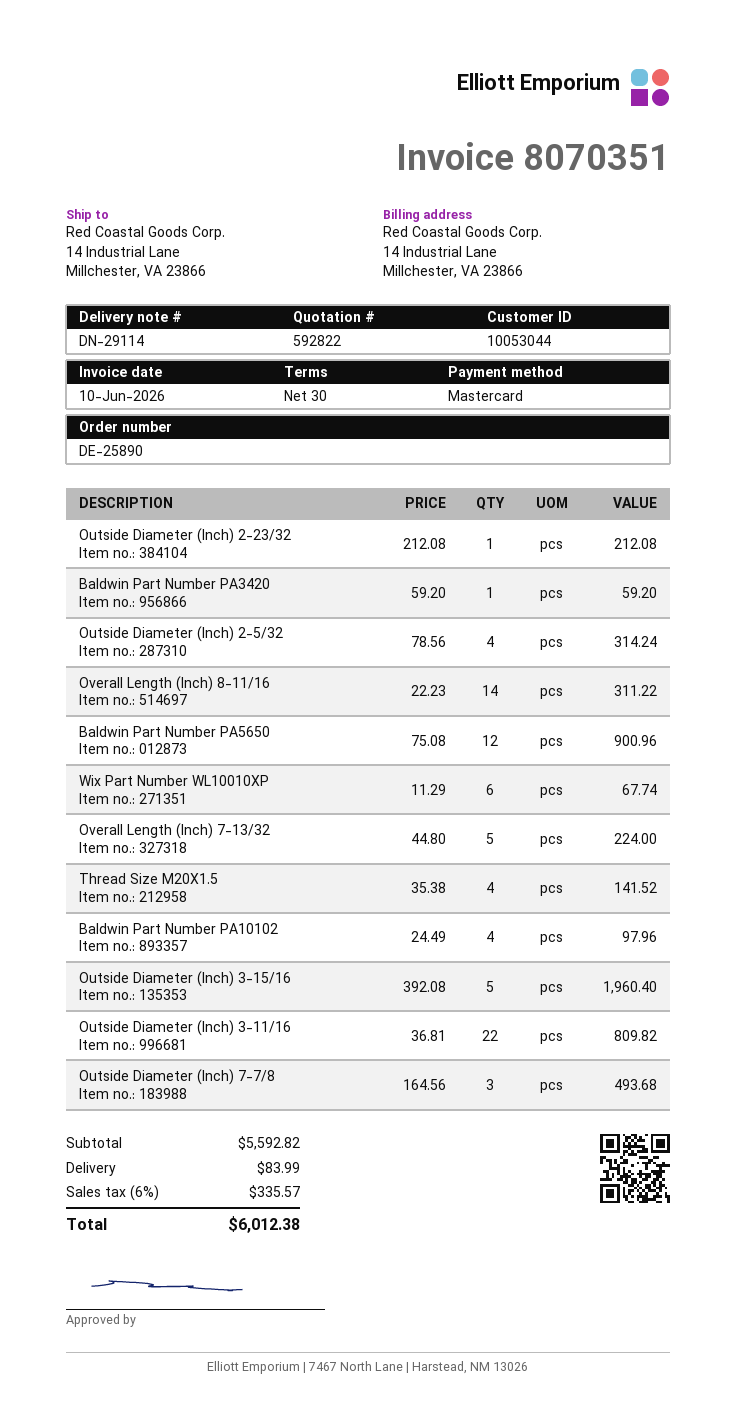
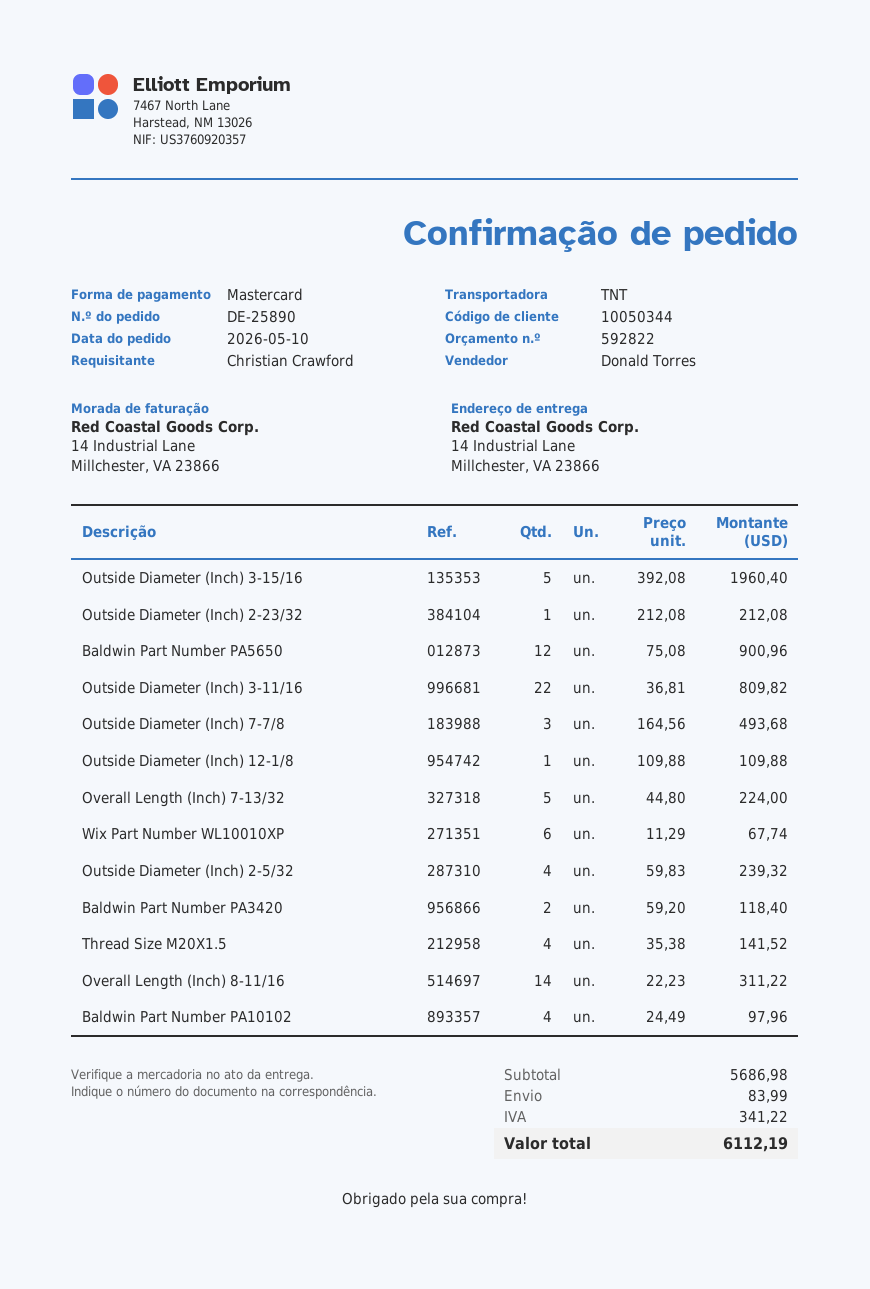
customer number: 10053044 -> 10050344
Baldwin Part Number PA3420: 1 x 59.20 = 59.20 -> 2 x 59.20 = 118.40
Outside Diameter (Inch) 2-5/32: 4 x 78.56 = 314.24 -> 4 x 59.83 = 239.32
Outside Diameter (Inch) 12-1/8: none -> 1 x 109.88 = 109.88
subtotal: 5592.82 -> 5686.98
tax: 335.57 -> 341.22
total: 6012.38 -> 6112.19

